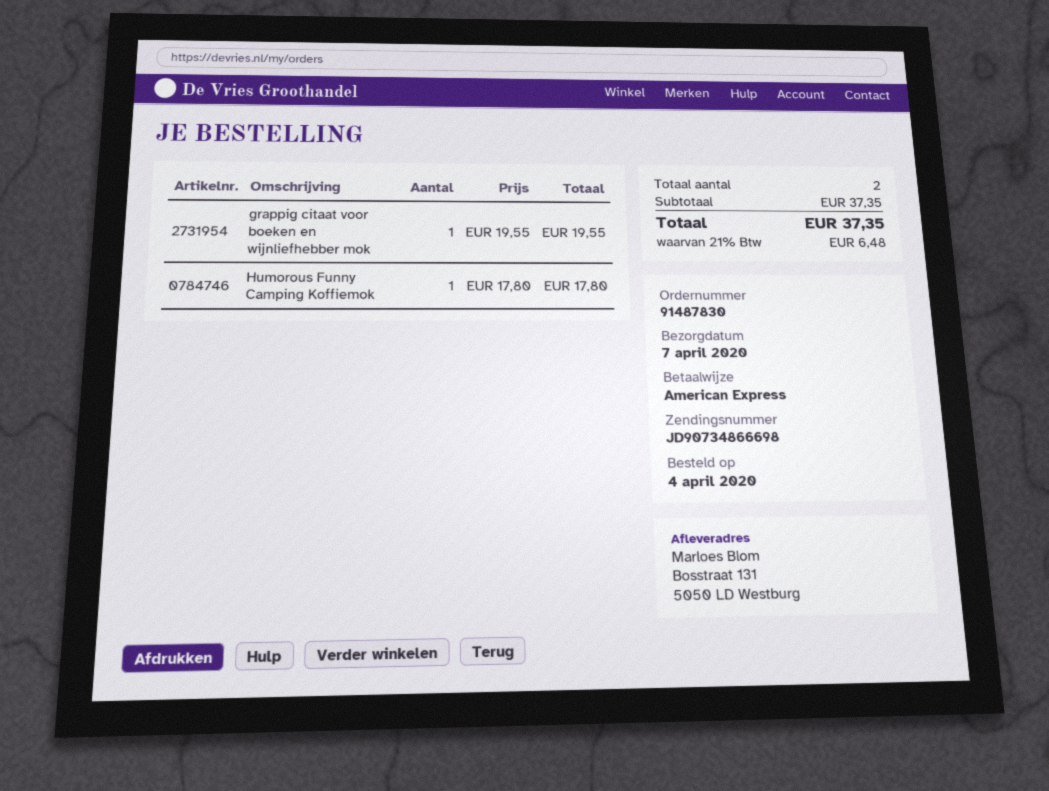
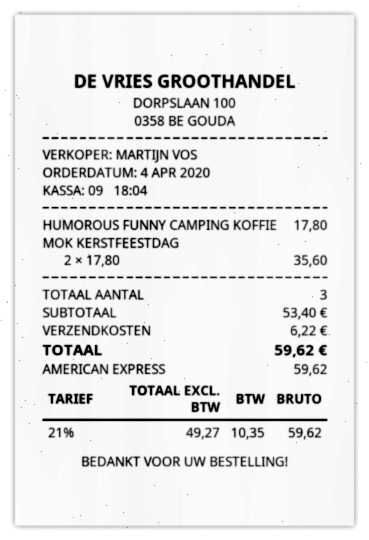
grappig citaat voor boeken en wijnliefhebber mok: 1 x 19.55 = 19.55 -> none
MOK KERSTFEESTDAG: none -> 2 x 17.80 = 35.60
total quantity: 2 -> 3
subtotal: 37.35 -> 53.40
shipping: none -> 6.22
tax: 21% = 6.48 -> 21% = 10.35
total: 37.35 -> 59.62

